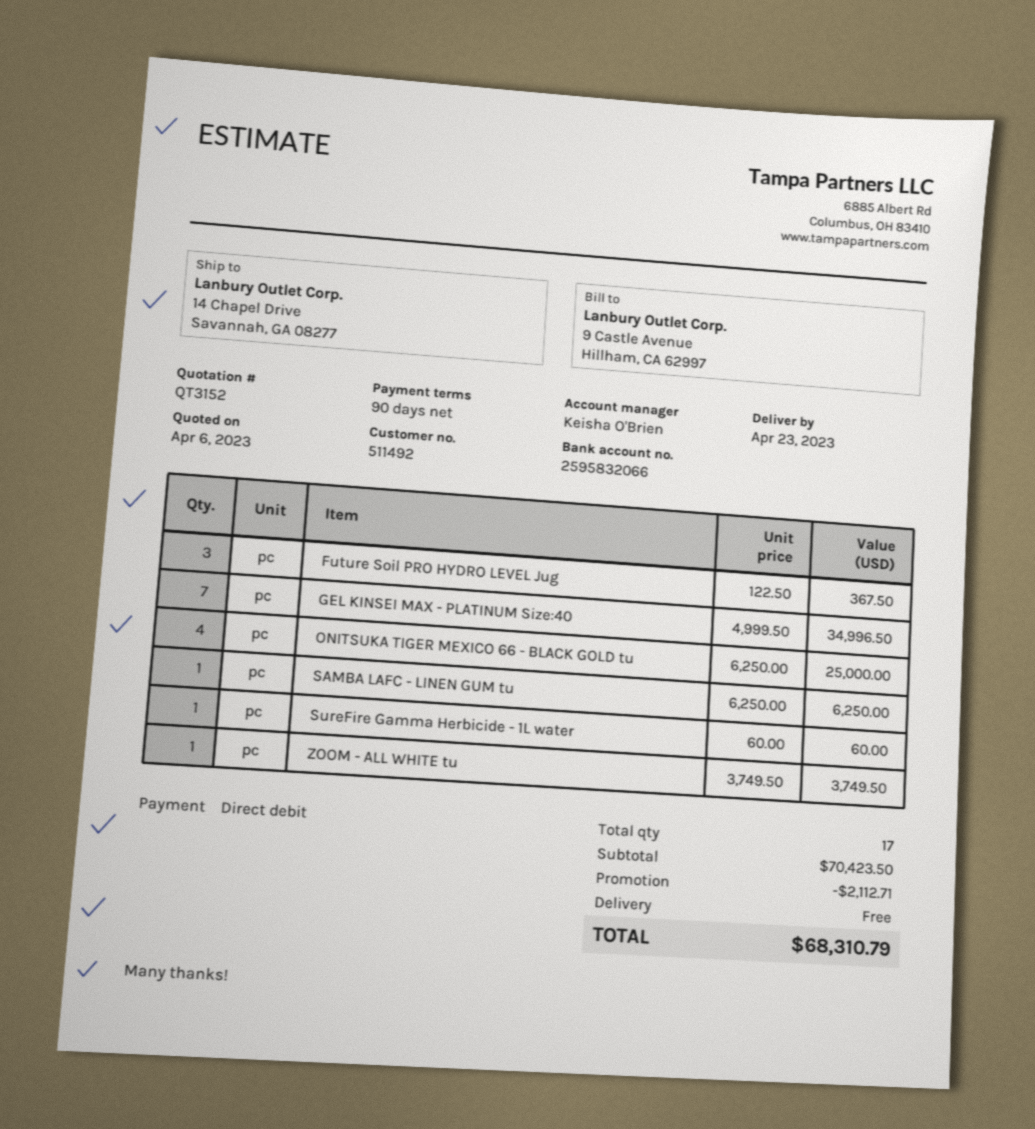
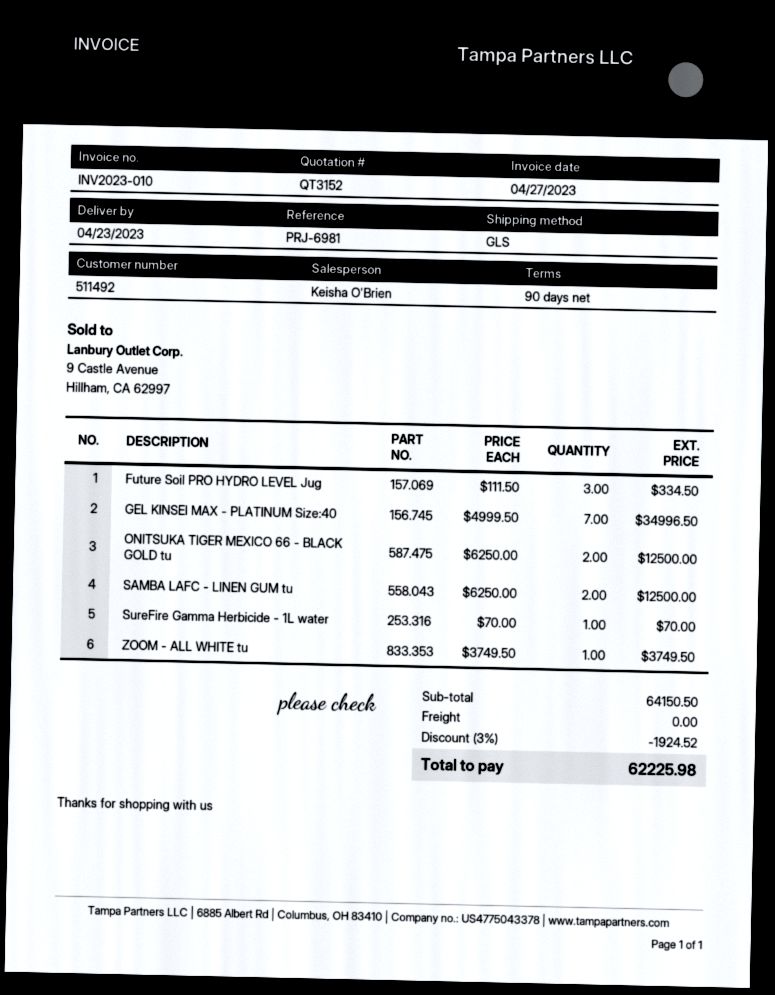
Future Soil PRO HYDRO LEVEL Jug: 3 x 122.50 = 367.50 -> 3 x 111.50 = 334.50
ONITSUKA TIGER MEXICO 66 - BLACK GOLD tu: 4 x 6250.00 = 25000.00 -> 2 x 6250.00 = 12500.00
SAMBA LAFC - LINEN GUM tu: 1 x 6250.00 = 6250.00 -> 2 x 6250.00 = 12500.00
SureFire Gamma Herbicide - 1L water: 1 x 60.00 = 60.00 -> 1 x 70.00 = 70.00
subtotal: 70423.50 -> 64150.50
discount: 2112.71 -> 1924.52
total: 68310.79 -> 62225.98

